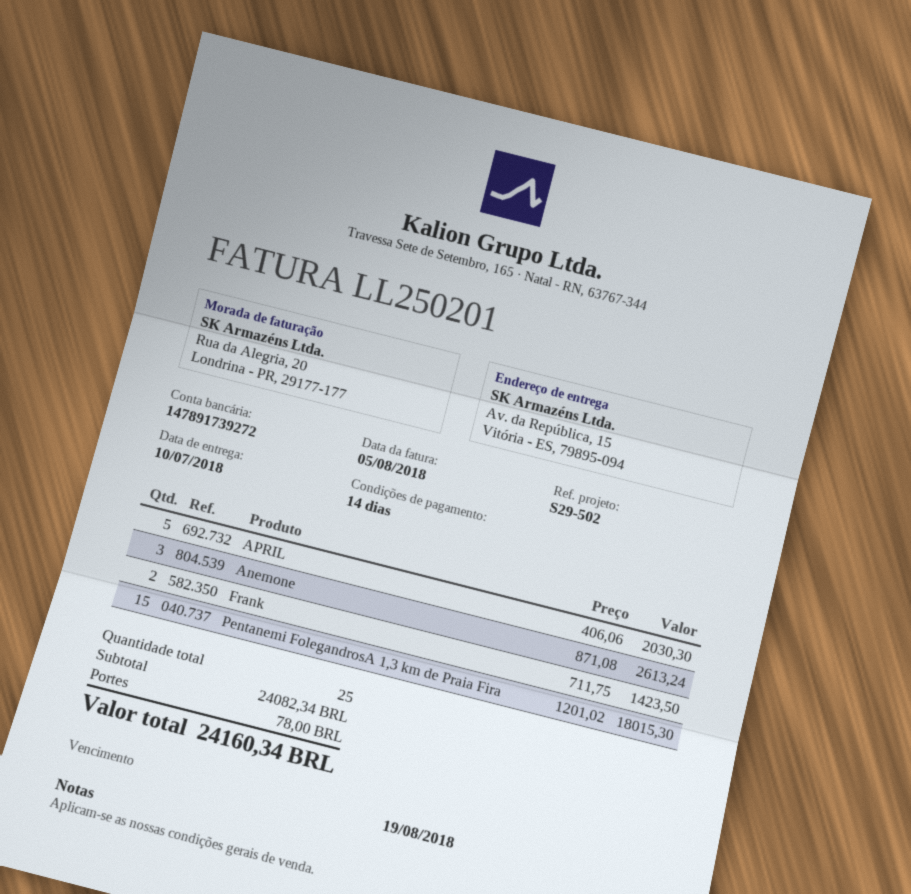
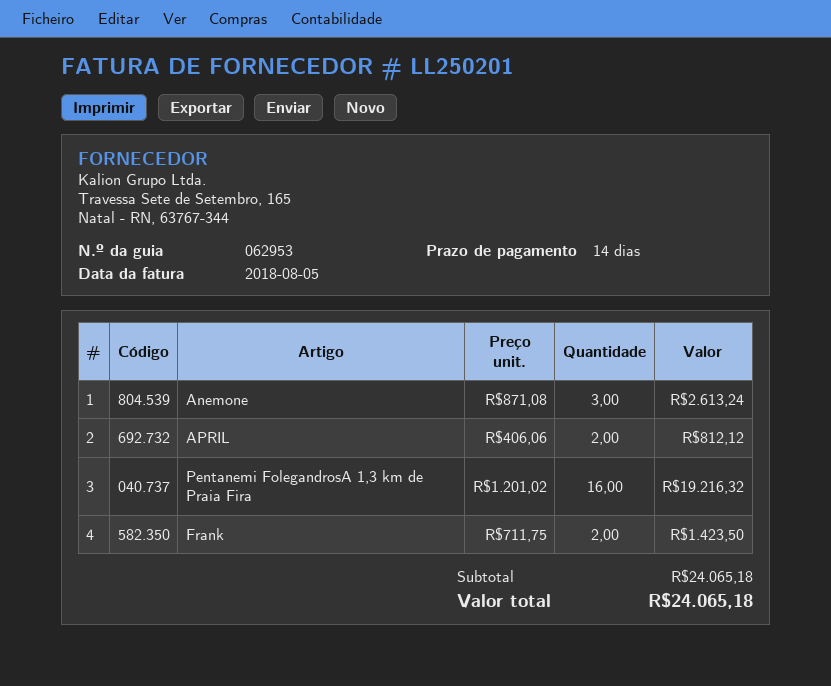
APRIL: 5 x 406.06 = 2030.30 -> 2 x 406.06 = 812.12
Pentanemi FolegandrosA 1,3 km de Praia Fira: 15 x 1201.02 = 18015.30 -> 16 x 1201.02 = 19216.32
subtotal: 24082.34 -> 24065.18
shipping: 78.00 -> none
total: 24160.34 -> 24065.18

